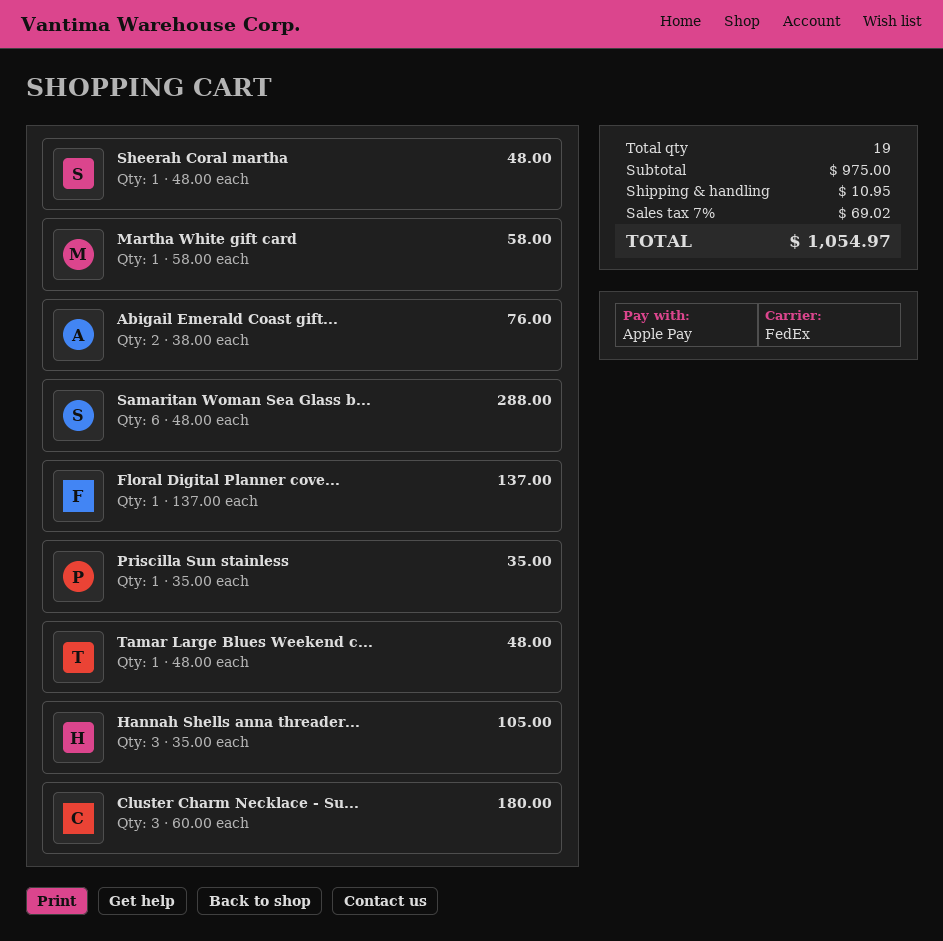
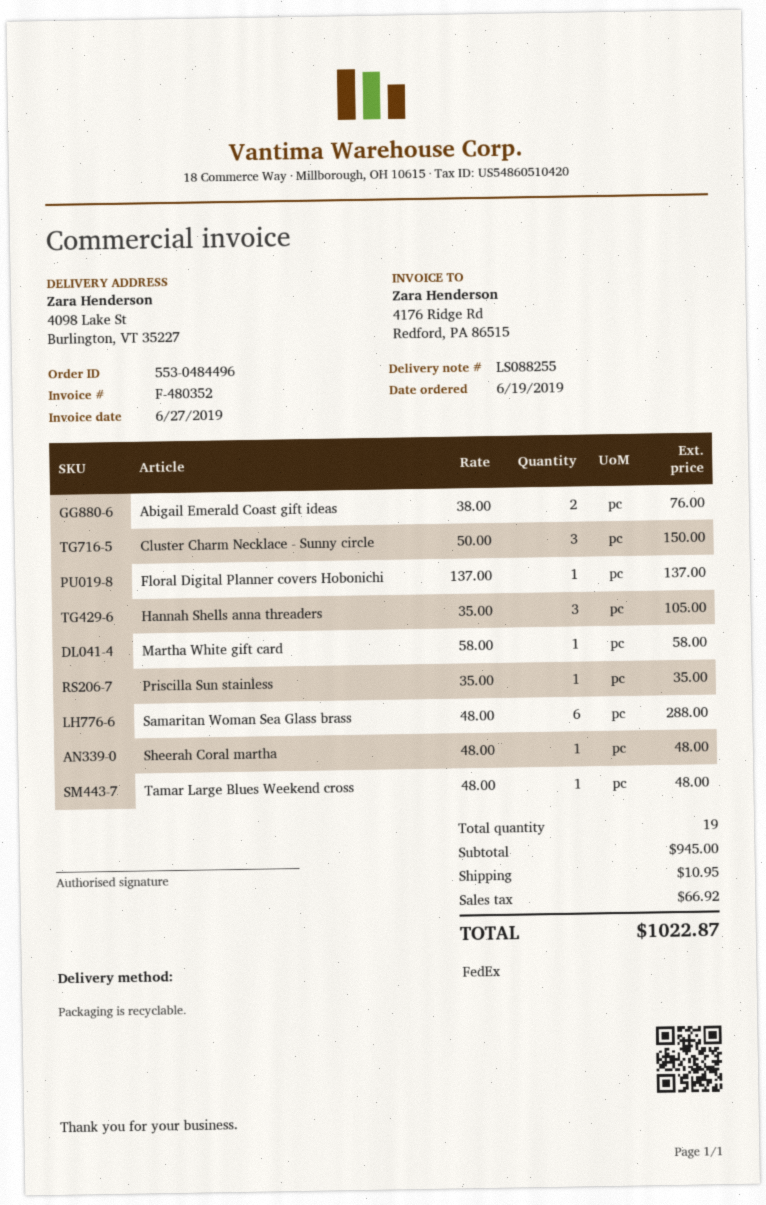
Cluster Charm Necklace - Su...: 3 x 60.00 = 180.00 -> 3 x 50.00 = 150.00
subtotal: 975.00 -> 945.00
tax: 69.02 -> 66.92
total: 1054.97 -> 1022.87

